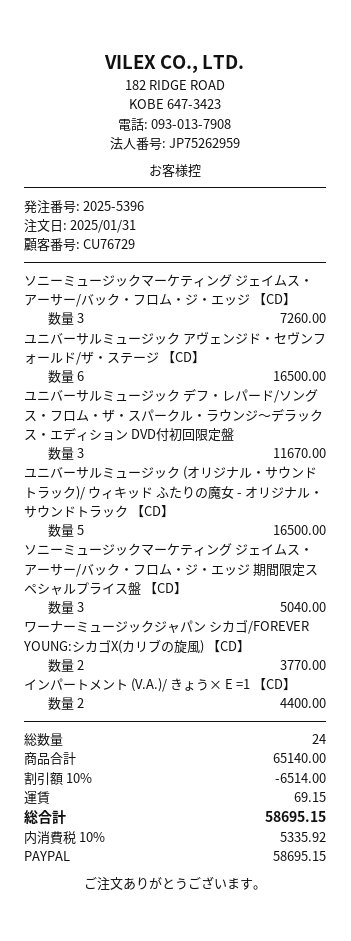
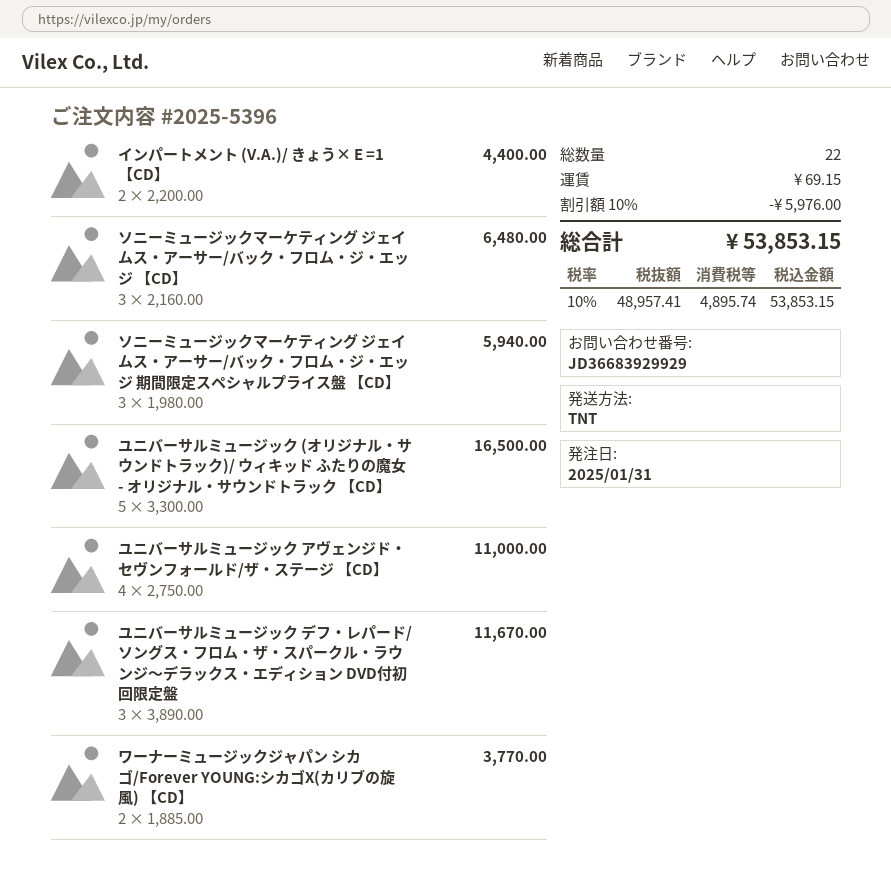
ソニーミュージックマーケティング ジェイムス・アーサー/バック・フロム・ジ・エッジ 【CD】: 3 for 7260.00 -> 3 for 6480.00
ユニバーサルミュージック アヴェンジド・セヴンフォールド/ザ・ステージ 【CD】: 6 for 16500.00 -> 4 for 11000.00
ソニーミュージックマーケティング ジェイムス・アーサー/バック・フロム・ジ・エッジ 期間限定スペシャルプライス盤 【CD】: 3 for 5040.00 -> 3 for 5940.00
total quantity: 24 -> 22
discount: 10% = 6514.00 -> 10% = 5976.00
tax: 10% = 5335.92 -> 10% = 4895.74
total: 58695.15 -> 53853.15

